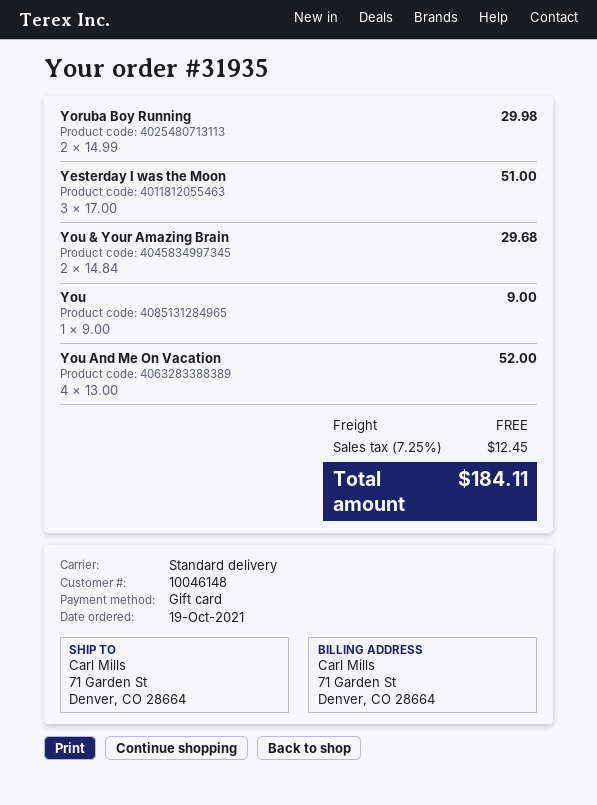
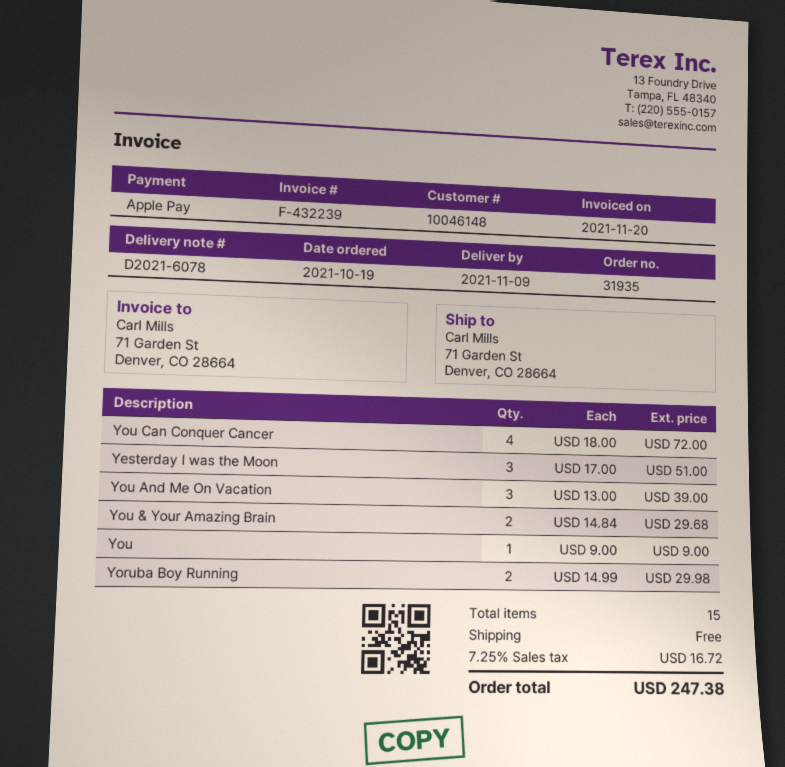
payment method: gift card -> Apple Pay
You And Me On Vacation: 4 x 13.00 = 52.00 -> 3 x 13.00 = 39.00
You Can Conquer Cancer: none -> 4 x 18.00 = 72.00
tax: 7.25% = 12.45 -> 7.25% = 16.72
total: 184.11 -> 247.38

